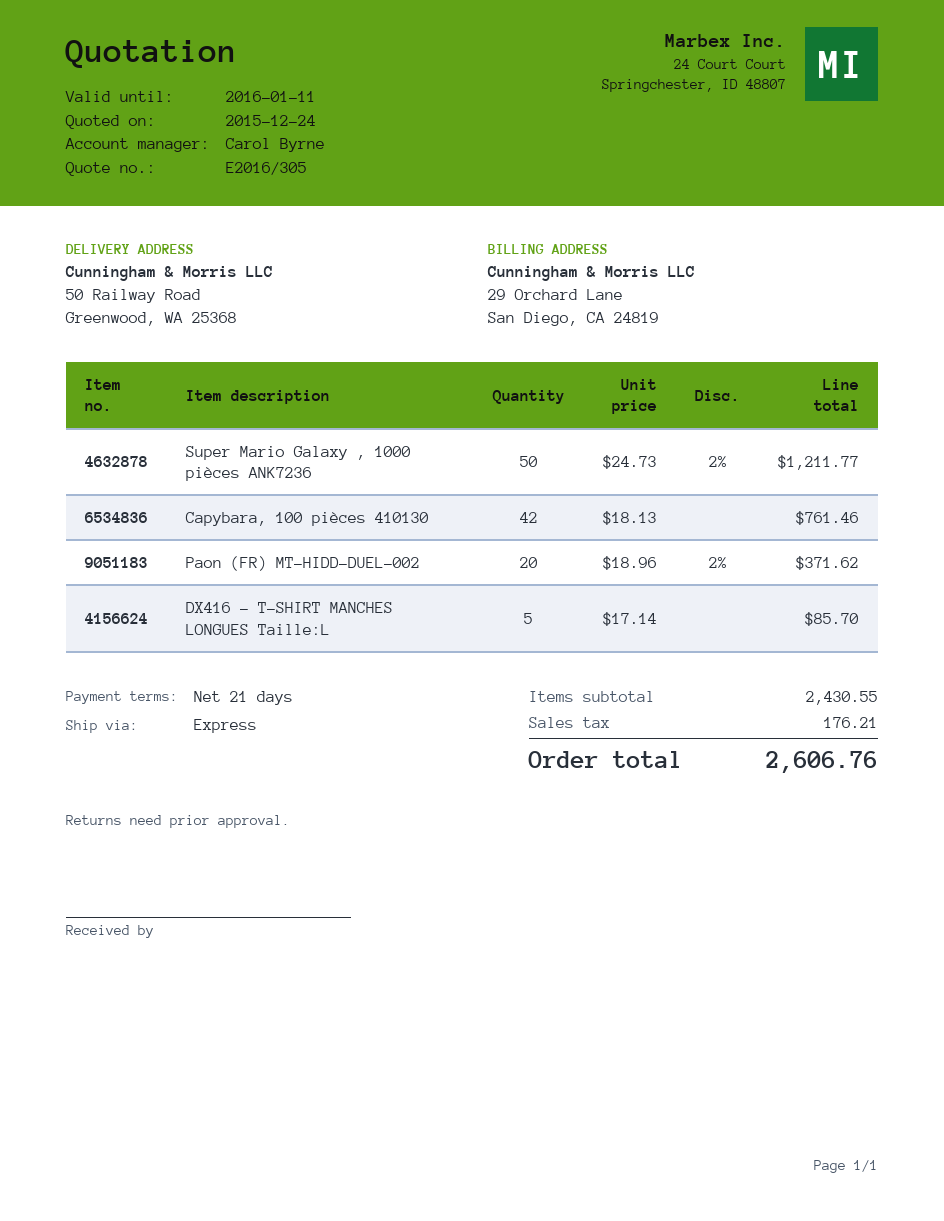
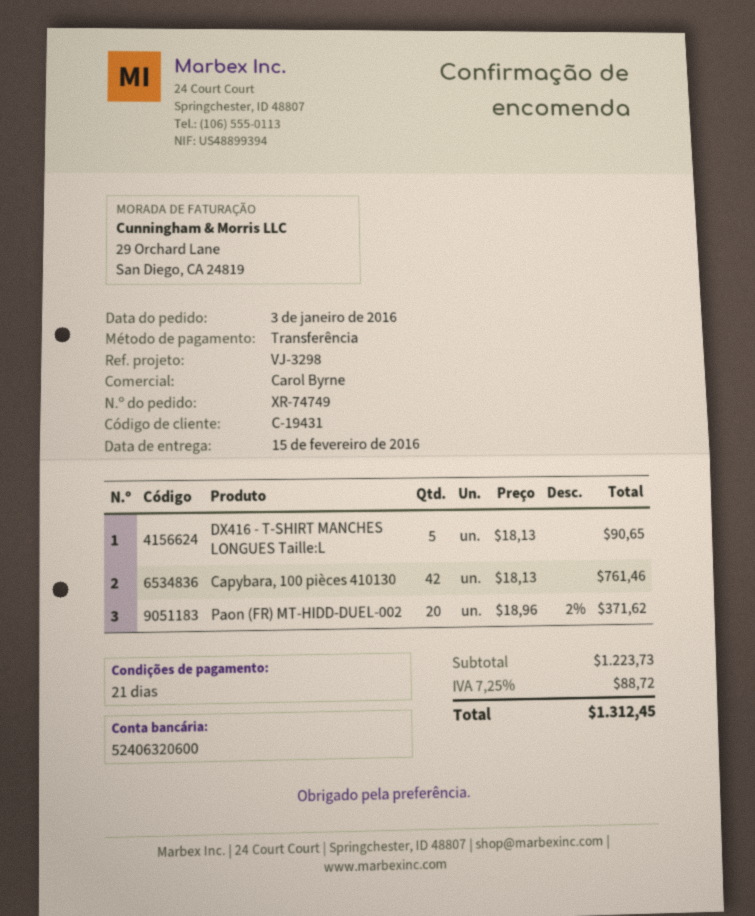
Super Mario Galaxy , 1000 pièces ANK7236: 50 x 24.73 - 2% = 1211.77 -> none
DX416 - T-SHIRT MANCHES LONGUES Taille:L: 5 x 17.14 = 85.70 -> 5 x 18.13 = 90.65
subtotal: 2430.55 -> 1223.73
tax: 176.21 -> 88.72
total: 2606.76 -> 1312.45

